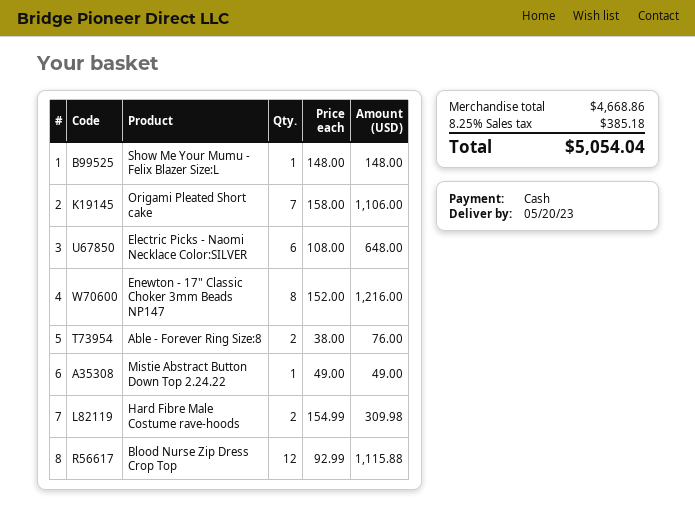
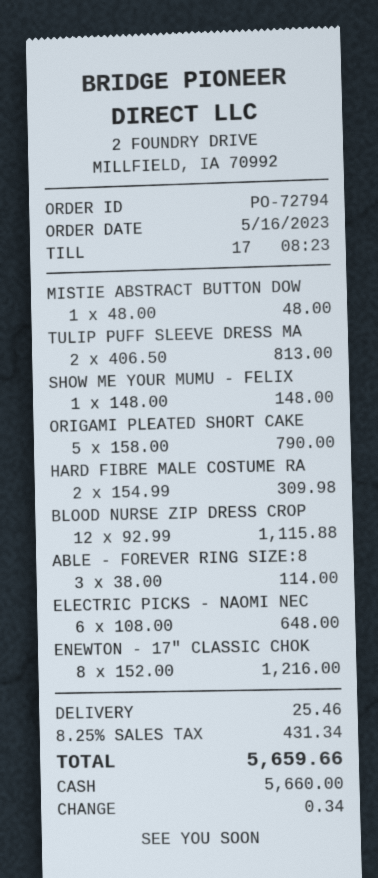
Origami Pleated Short cake: 7 x 158.00 = 1106.00 -> 5 x 158.00 = 790.00
Able - Forever Ring Size:8: 2 x 38.00 = 76.00 -> 3 x 38.00 = 114.00
Mistie Abstract Button Down Top 2.24.22: 1 x 49.00 = 49.00 -> 1 x 48.00 = 48.00
TULIP PUFF SLEEVE DRESS MA: none -> 2 x 406.50 = 813.00
shipping: none -> 25.46
tax: 8.25% = 385.18 -> 8.25% = 431.34
total: 5054.04 -> 5659.66

